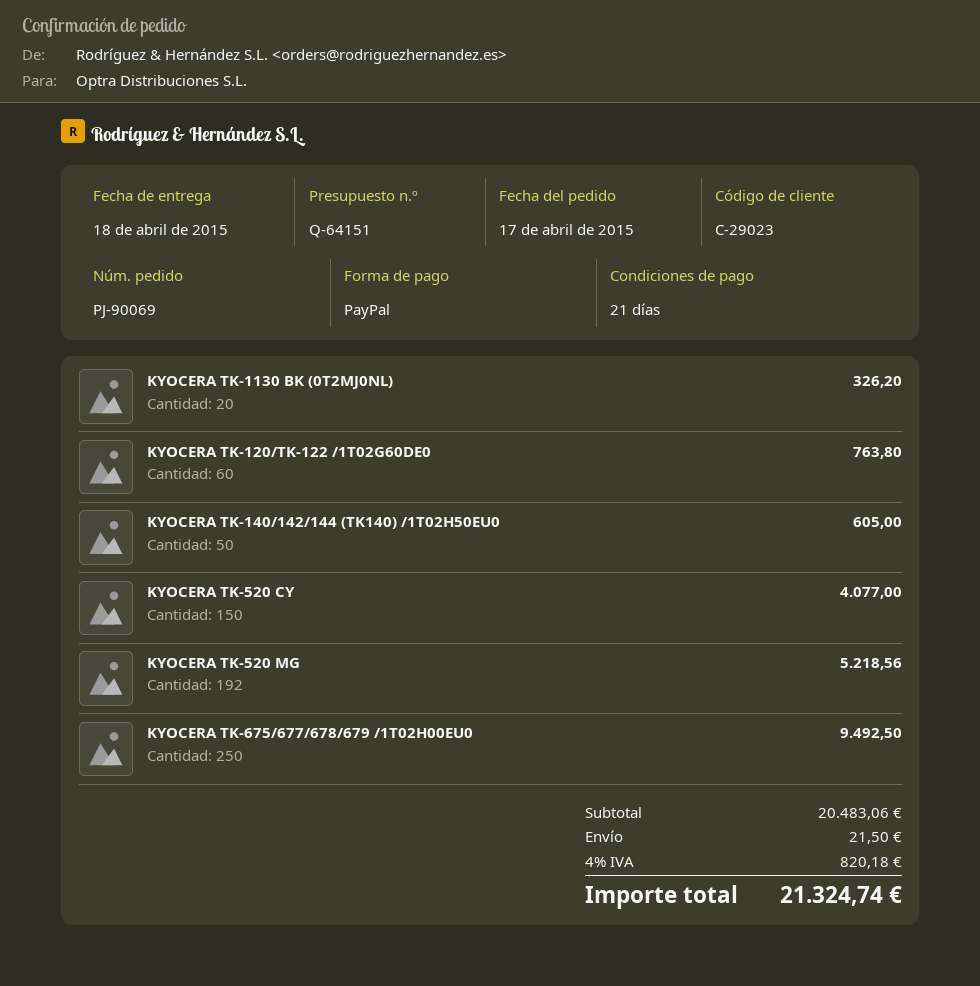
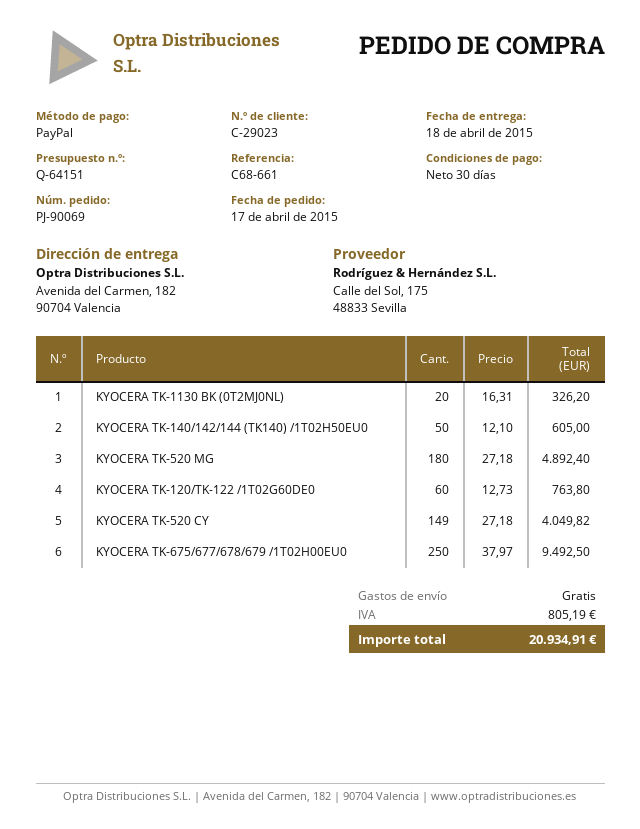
payment terms: 21 days -> 30 days
KYOCERA TK-520 CY: 150 for 4077.00 -> 149 for 4049.82
KYOCERA TK-520 MG: 192 for 5218.56 -> 180 for 4892.40
shipping: 21.50 -> 0.00
tax: 820.18 -> 805.19
total: 21324.74 -> 20934.91

